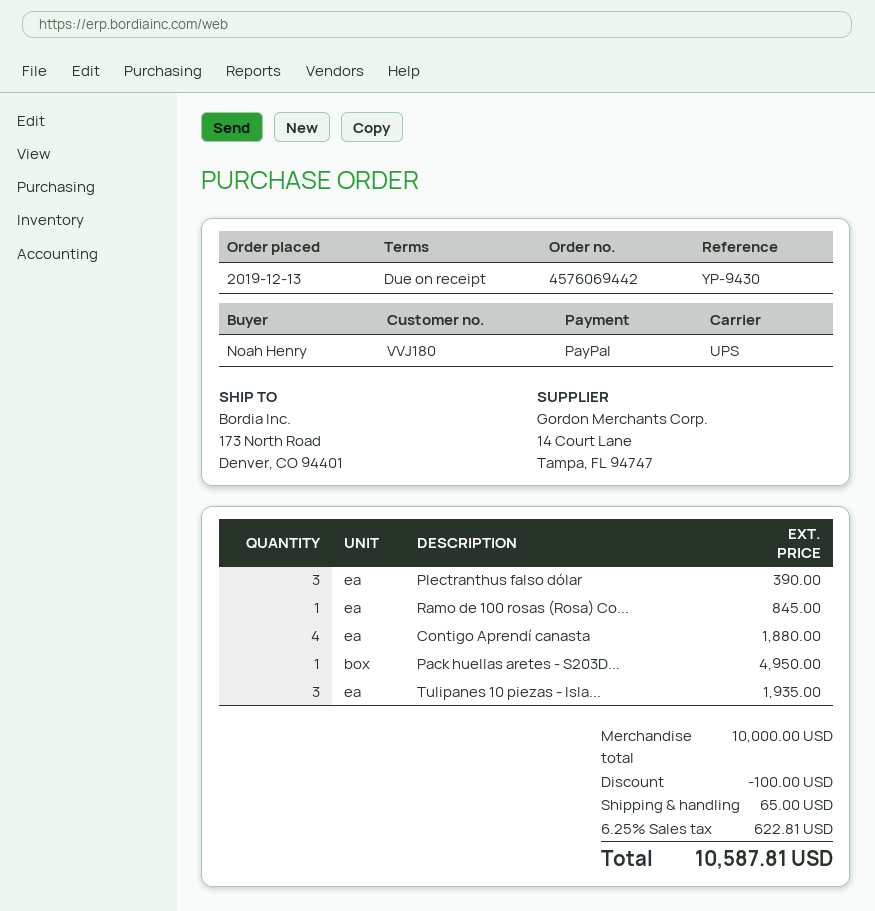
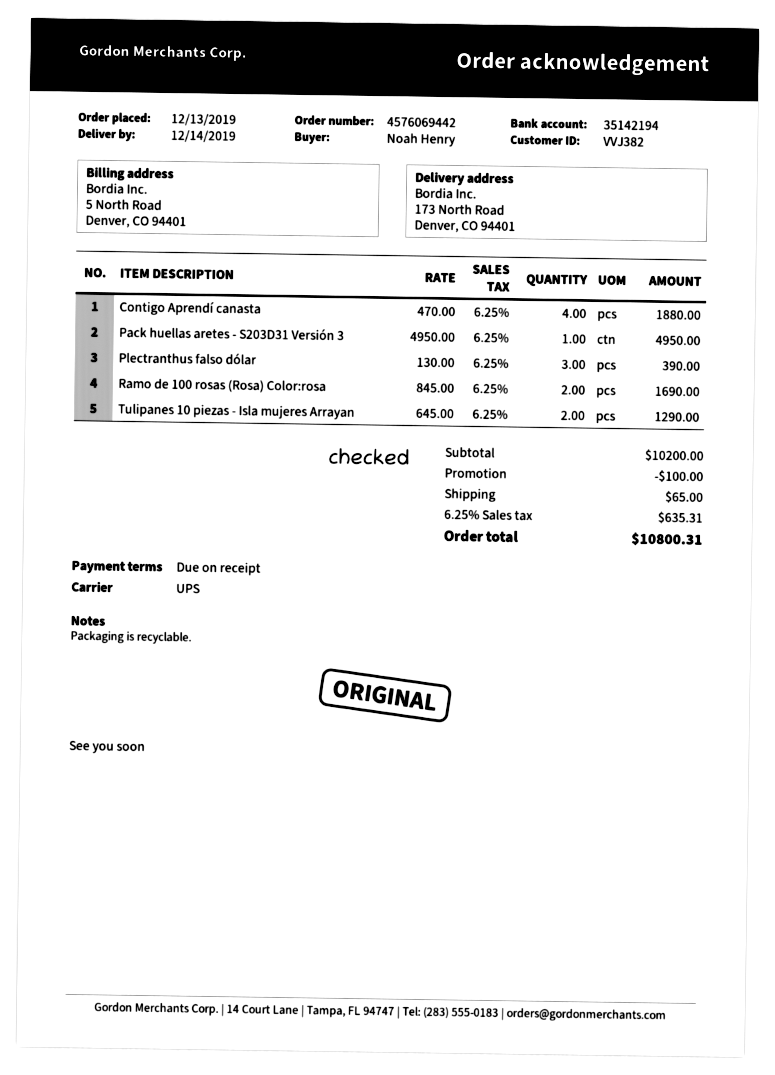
customer number: VVJ180 -> VVJ382
Ramo de 100 rosas (Rosa) Co...: 1 for 845.00 -> 2 for 1690.00
Tulipanes 10 piezas - Isla...: 3 for 1935.00 -> 2 for 1290.00
subtotal: 10000.00 -> 10200.00
tax: 6.25% = 622.81 -> 6.25% = 635.31
total: 10587.81 -> 10800.31

